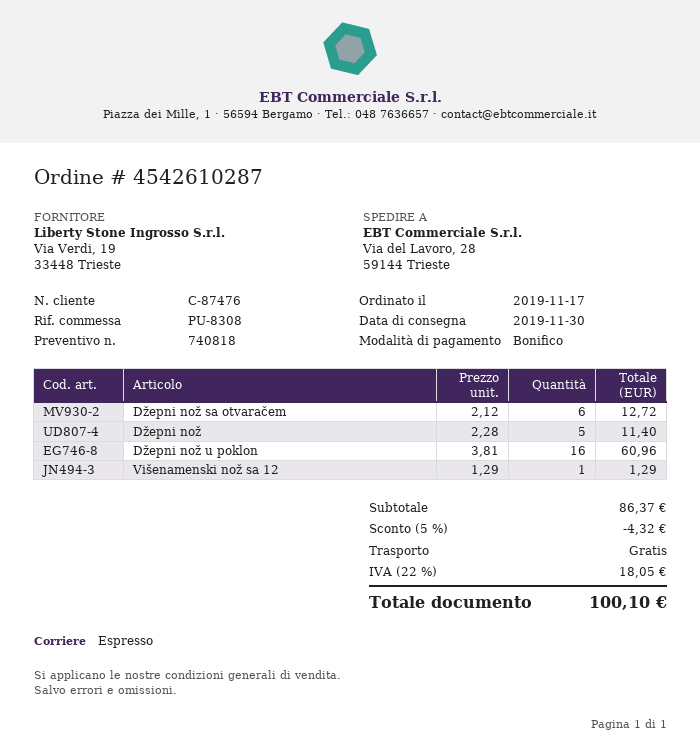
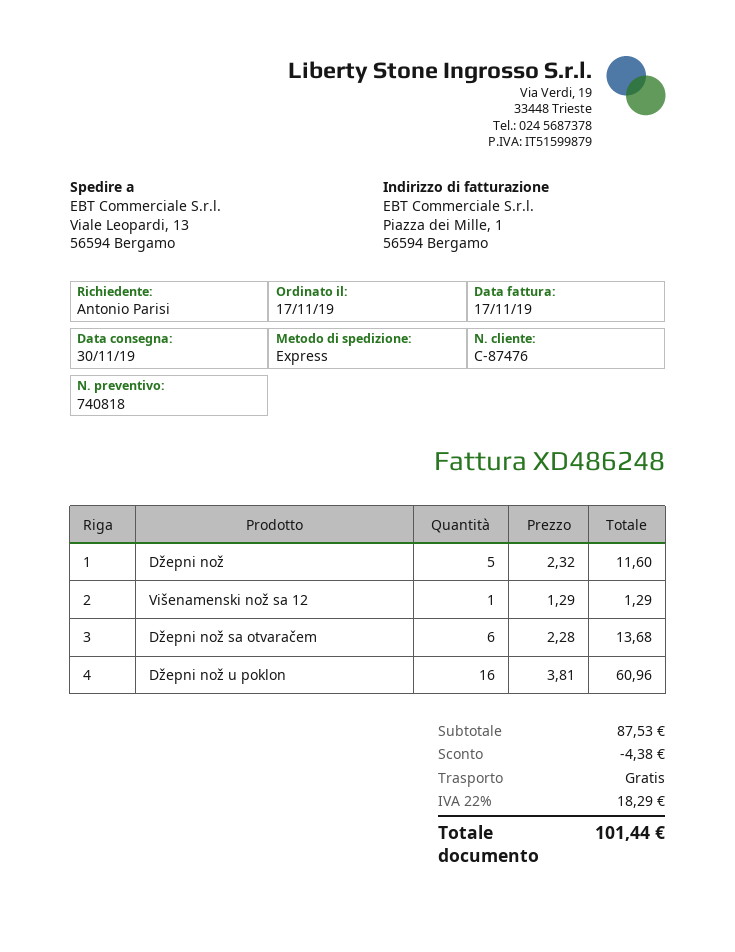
ship to: Via del Lavoro, 28, 59144 Trieste -> Viale Leopardi, 13, 56594 Bergamo
Džepni nož sa otvaračem: 6 x 2.12 = 12.72 -> 6 x 2.28 = 13.68
Džepni nož: 5 x 2.28 = 11.40 -> 5 x 2.32 = 11.60
subtotal: 86.37 -> 87.53
discount: 4.32 -> 4.38
tax: 22% = 18.05 -> 22% = 18.29
total: 100.10 -> 101.44

